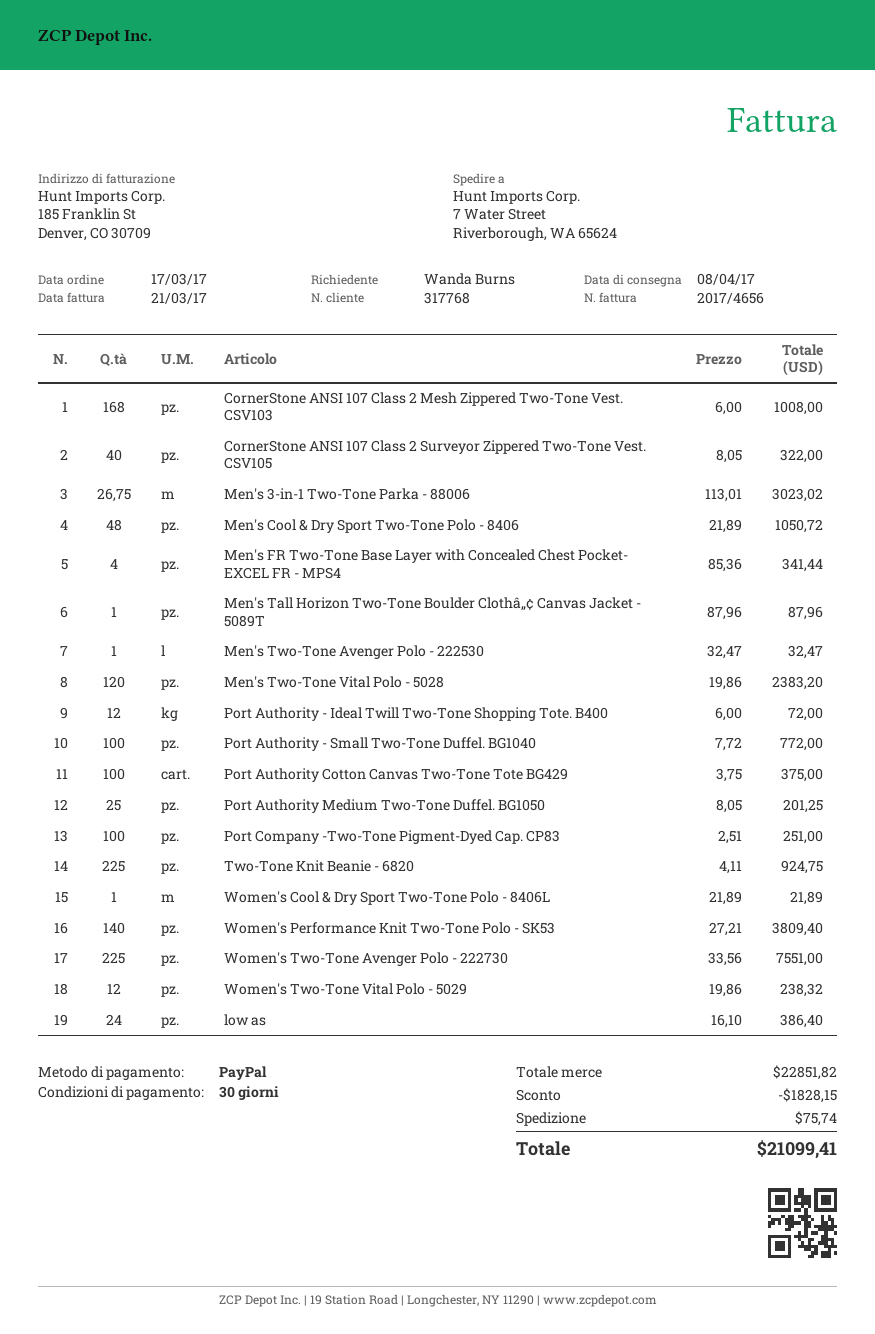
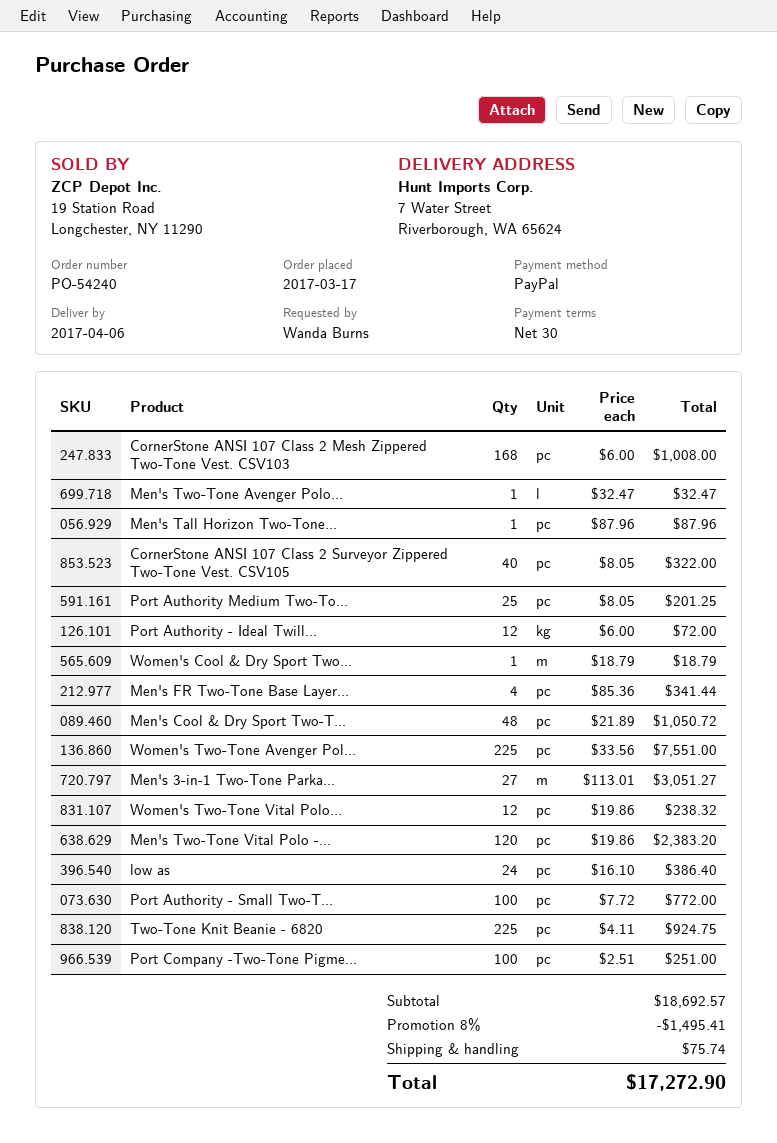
delivery date: 2017-04-08 -> 2017-04-06
Men's 3-in-1 Two-Tone Parka - 88006: 26.75 x 113.01 = 3023.02 -> 27 x 113.01 = 3051.27
Port Authority Cotton Canvas Two-Tone Tote BG429: 100 x 3.75 = 375.00 -> none
Women's Cool & Dry Sport Two-Tone Polo - 8406L: 1 x 21.89 = 21.89 -> 1 x 18.79 = 18.79
Women's Performance Knit Two-Tone Polo - SK53: 140 x 27.21 = 3809.40 -> none
subtotal: 22851.82 -> 18692.57
discount: 1828.15 -> 1495.41
total: 21099.41 -> 17272.90

